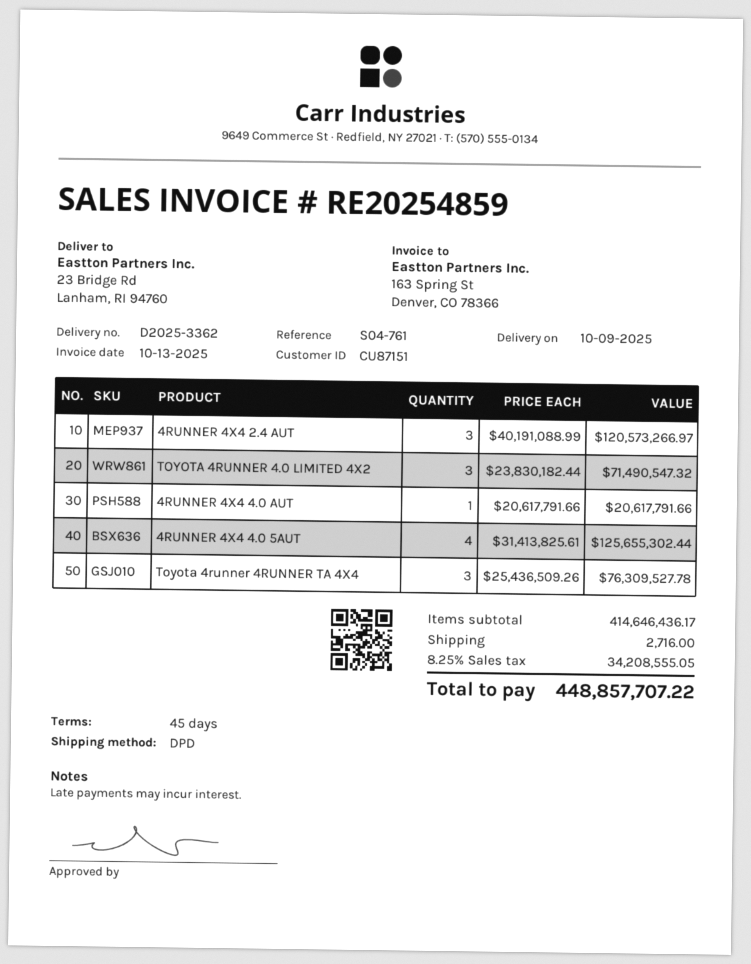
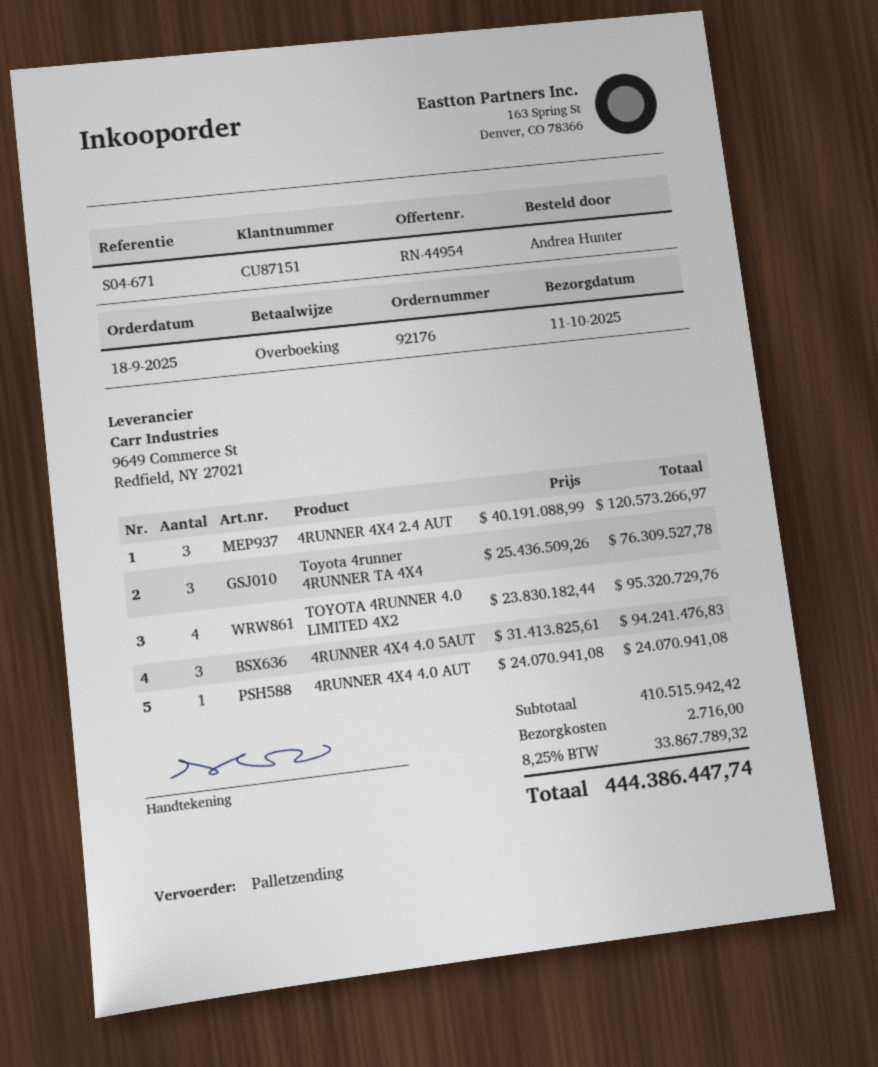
delivery date: 2025-10-09 -> 2025-10-11
reference: S04-761 -> S04-671
shipping method: DPD -> pallet freight
TOYOTA 4RUNNER 4.0 LIMITED 4X2: 3 x 23830182.44 = 71490547.32 -> 4 x 23830182.44 = 95320729.76
4RUNNER 4X4 4.0 AUT: 1 x 20617791.66 = 20617791.66 -> 1 x 24070941.08 = 24070941.08
4RUNNER 4X4 4.0 5AUT: 4 x 31413825.61 = 125655302.44 -> 3 x 31413825.61 = 94241476.83
subtotal: 414646436.17 -> 410515942.42
tax: 8.25% = 34208555.05 -> 8.25% = 33867789.32
total: 448857707.22 -> 444386447.74

